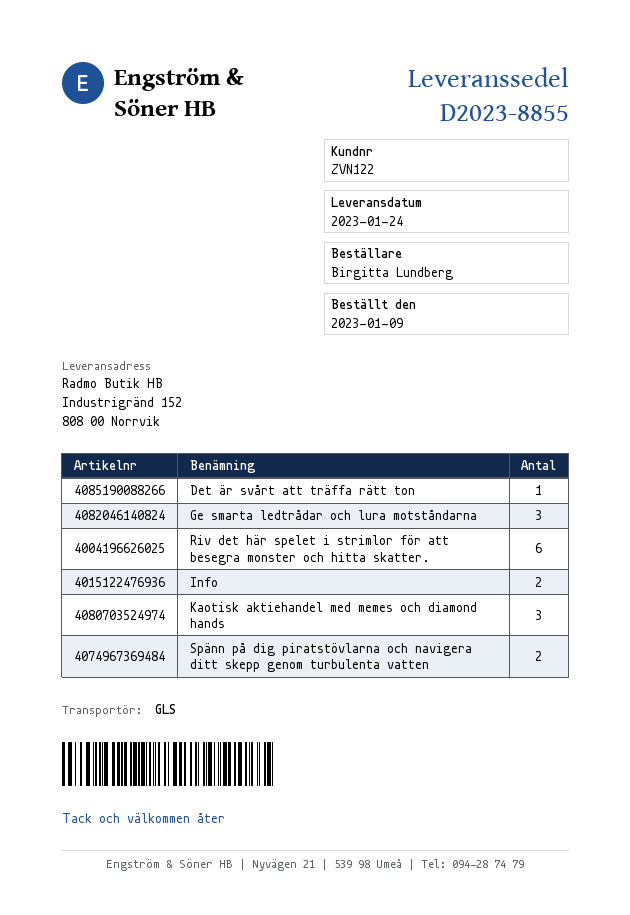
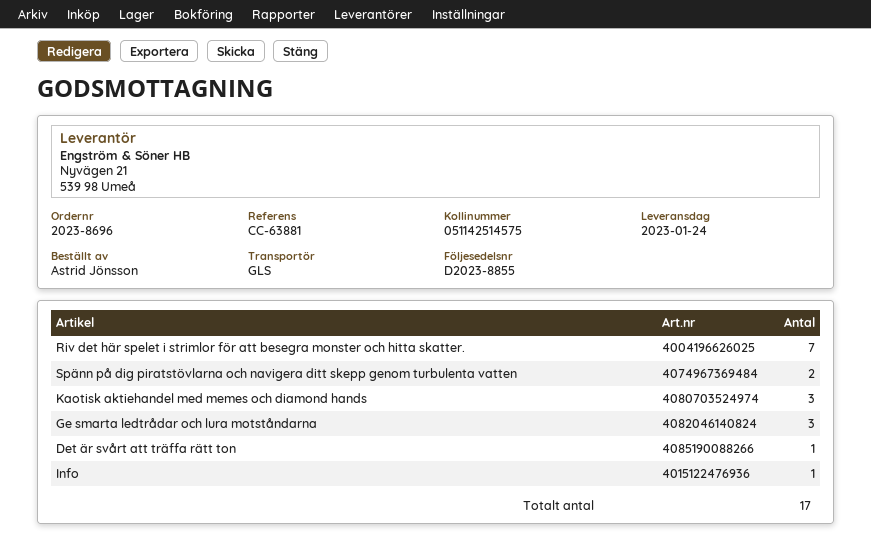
ordered by: Birgitta Lundberg -> Astrid Jönsson
Riv det här spelet i strimlor för att besegra monster och hitta skatter.: 6 -> 7
Info: 2 -> 1

